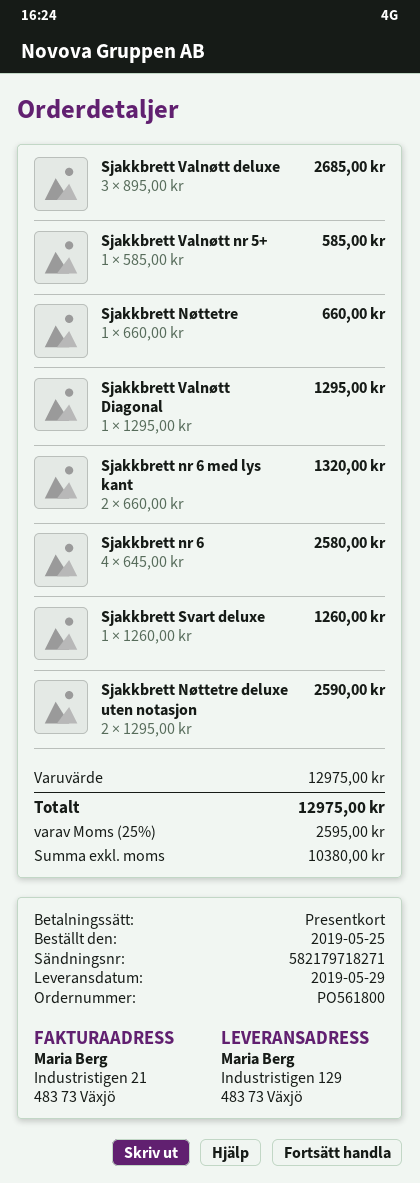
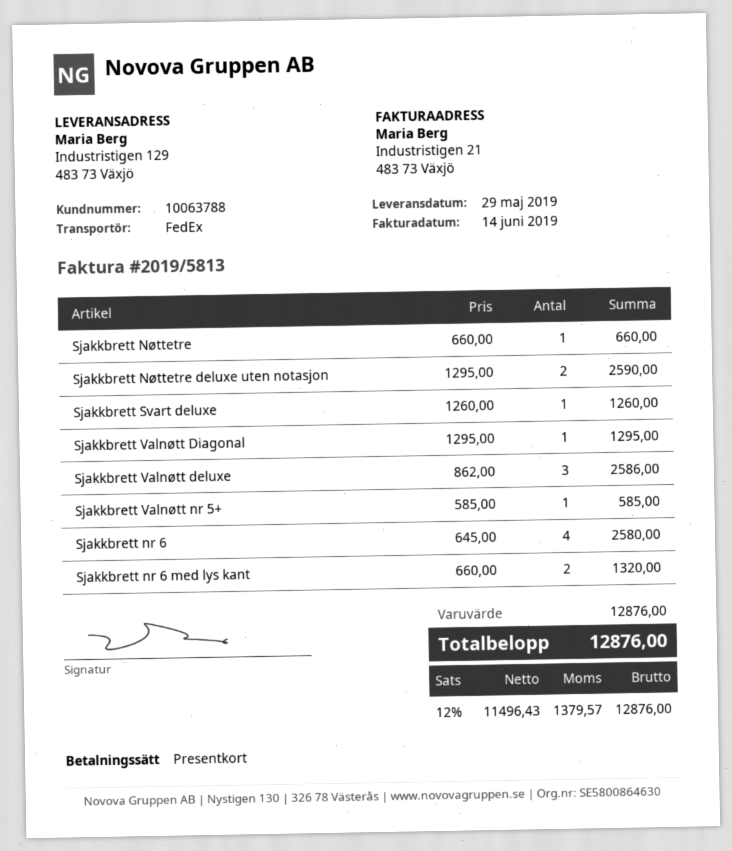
Sjakkbrett Valnøtt deluxe: 3 x 895.00 = 2685.00 -> 3 x 862.00 = 2586.00
subtotal: 12975.00 -> 12876.00
net: 10380.00 -> 11496.43
tax: 25% = 2595.00 -> 12% = 1379.57
total: 12975.00 -> 12876.00

